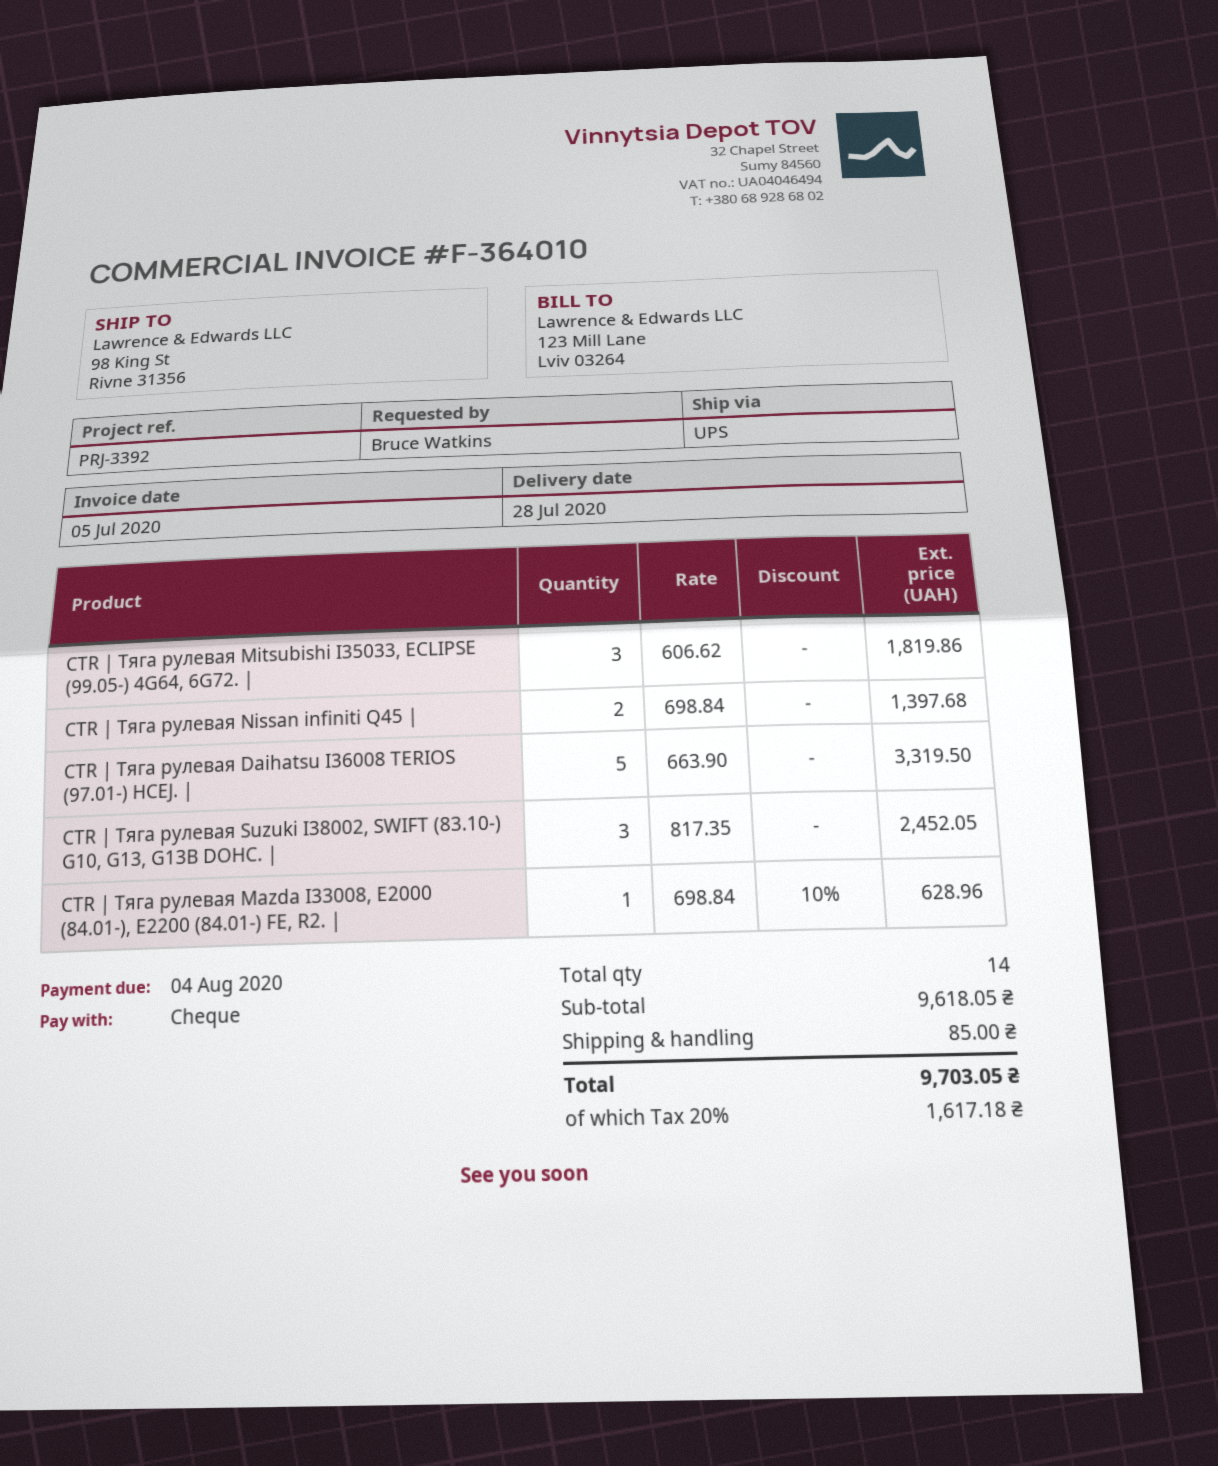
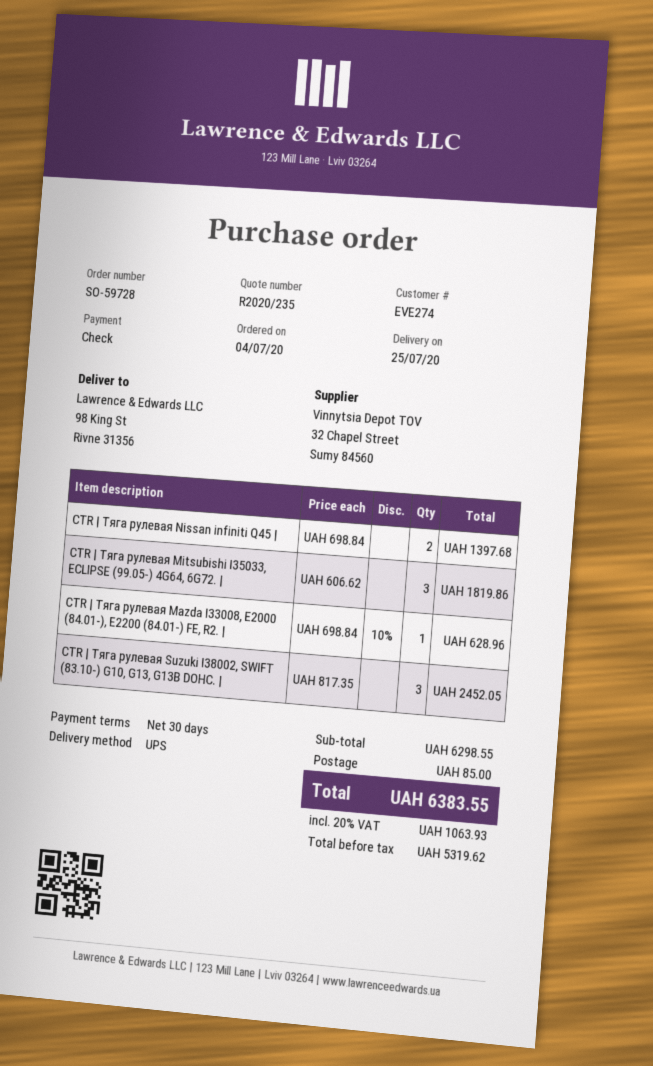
delivery date: 2020-07-28 -> 2020-07-25
CTR | Тяга рулевая Daihatsu I36008 TERIOS (97.01-) HCEJ. |: 5 x 663.90 = 3319.50 -> none
subtotal: 9618.05 -> 6298.55
tax: 20% = 1617.18 -> 20% = 1063.93
total: 9703.05 -> 6383.55

